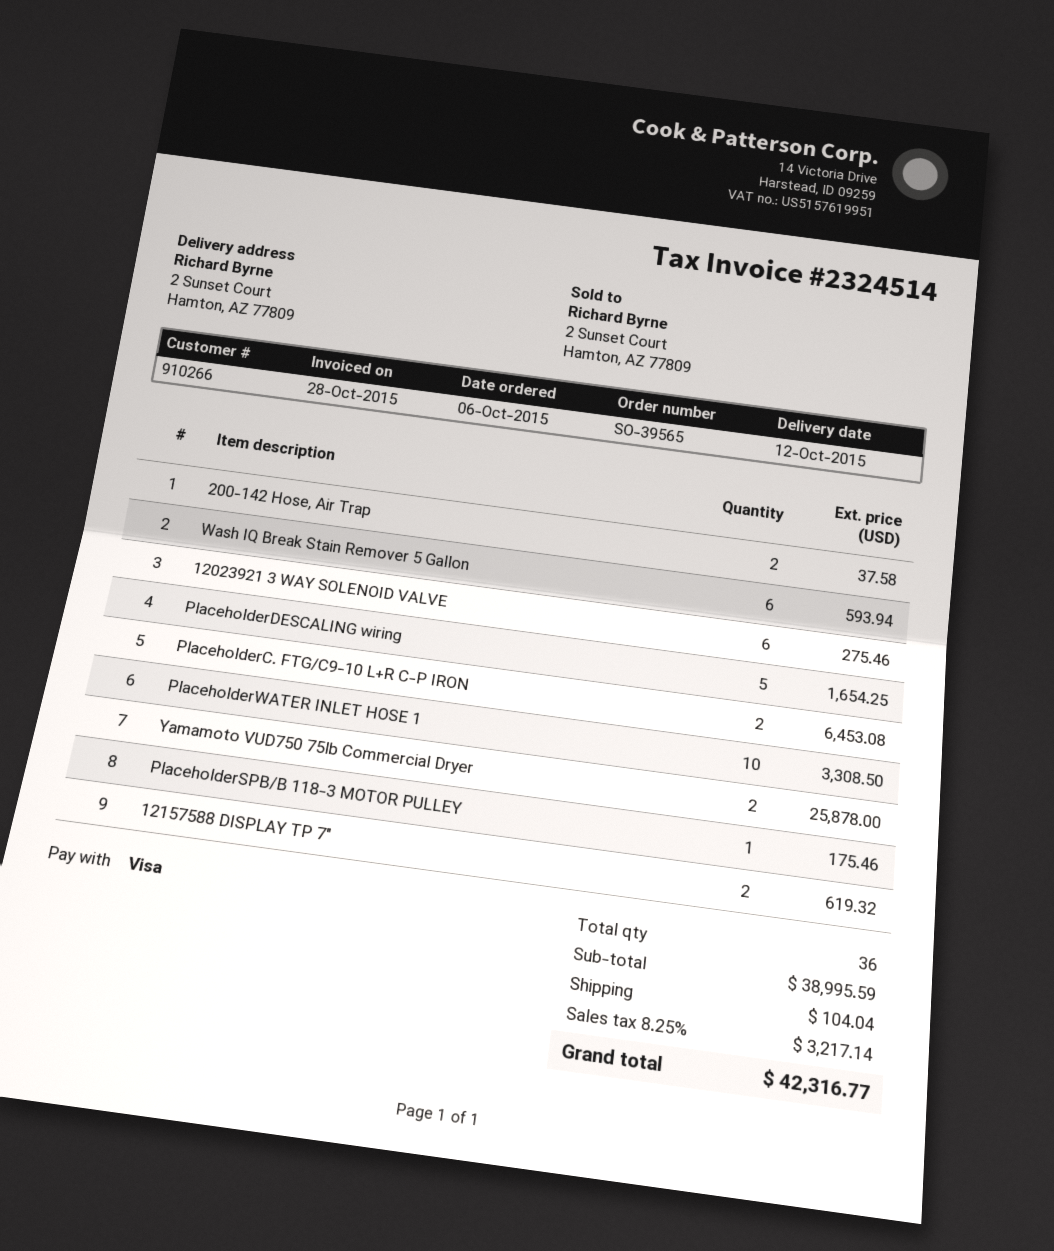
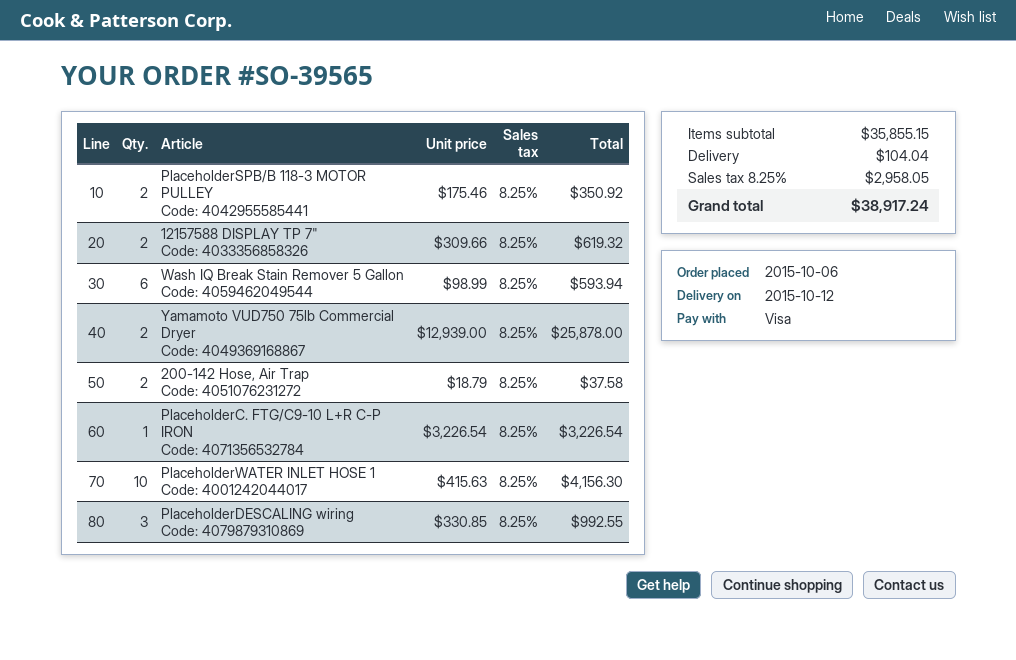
12023921 3 WAY SOLENOID VALVE: 6 for 275.46 -> none
PlaceholderDESCALING wiring: 5 for 1654.25 -> 3 for 992.55
PlaceholderC. FTG/C9-10 L+R C-P IRON: 2 for 6453.08 -> 1 for 3226.54
PlaceholderWATER INLET HOSE 1: 10 for 3308.50 -> 10 for 4156.30
PlaceholderSPB/B 118-3 MOTOR PULLEY: 1 for 175.46 -> 2 for 350.92
subtotal: 38995.59 -> 35855.15
tax: 8.25% = 3217.14 -> 8.25% = 2958.05
total: 42316.77 -> 38917.24

